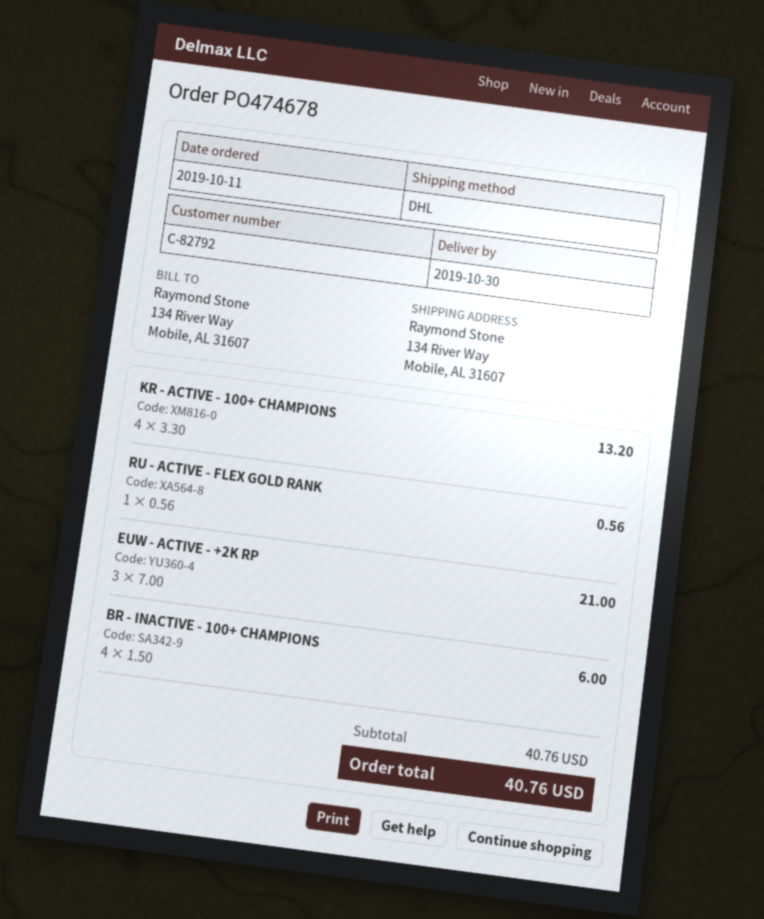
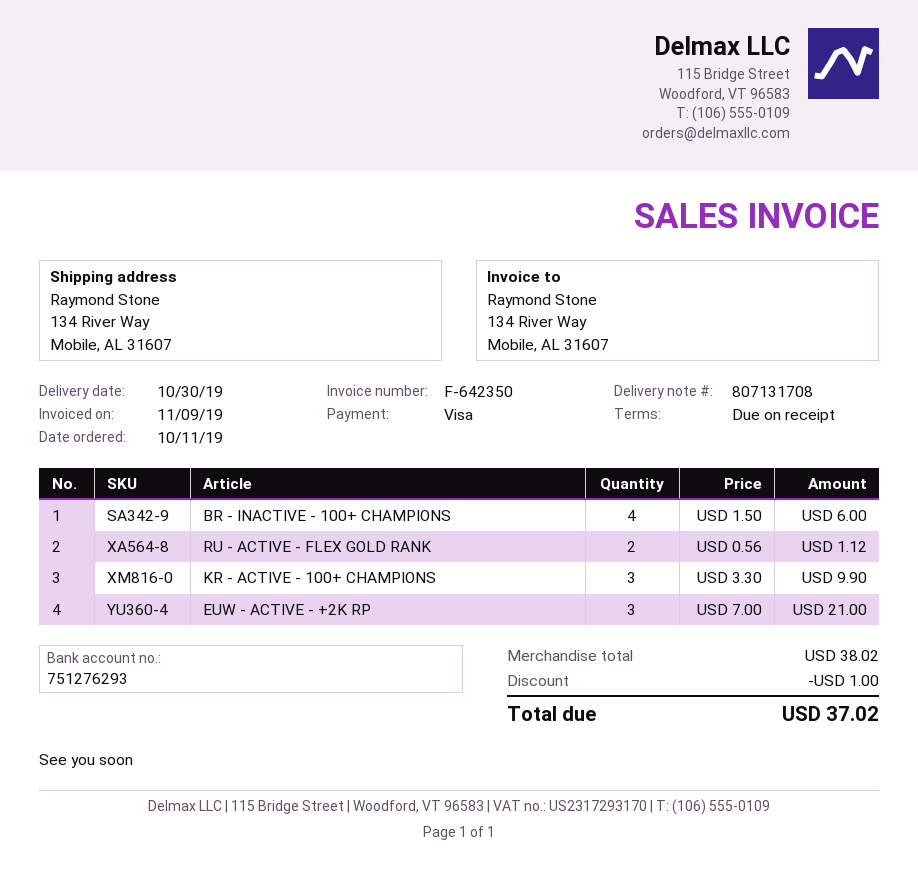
KR - ACTIVE - 100+ CHAMPIONS: 4 x 3.30 = 13.20 -> 3 x 3.30 = 9.90
RU - ACTIVE - FLEX GOLD RANK: 1 x 0.56 = 0.56 -> 2 x 0.56 = 1.12
subtotal: 40.76 -> 38.02
discount: none -> 1.00
total: 40.76 -> 37.02

